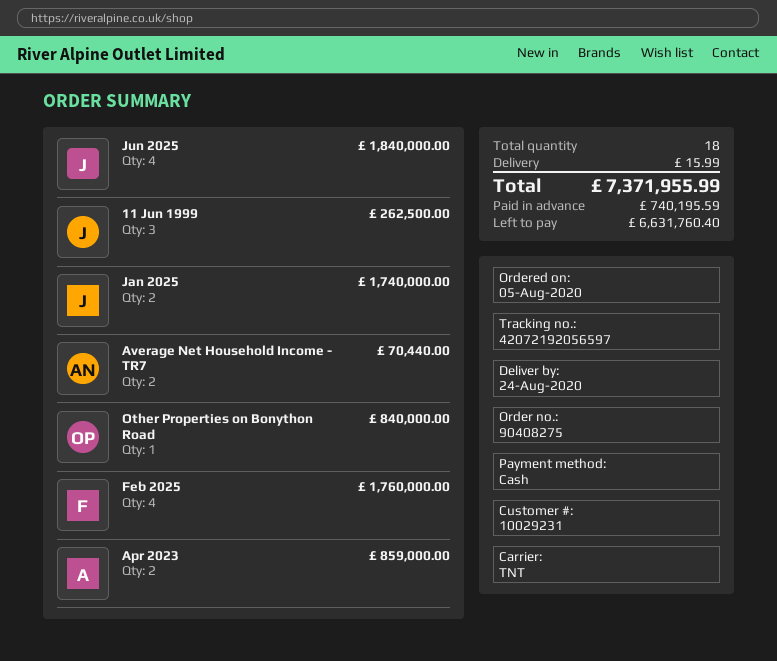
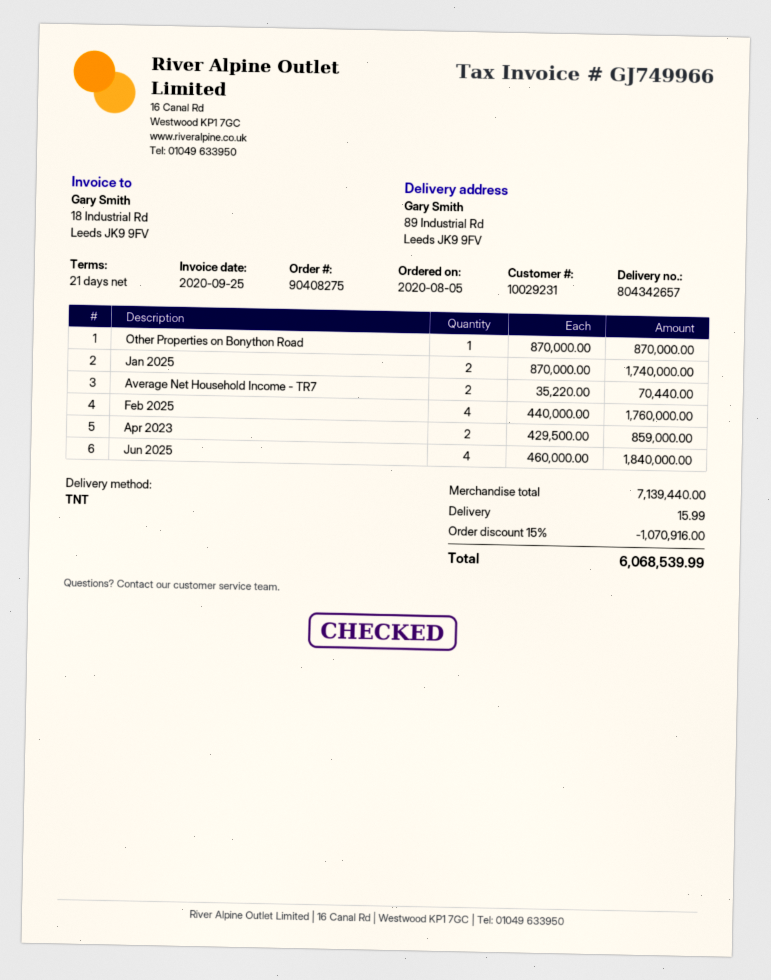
11 Jun 1999: 3 for 262500.00 -> none
Other Properties on Bonython Road: 1 for 840000.00 -> 1 for 870000.00
discount: none -> 15% = 1070916.00
total: 7371955.99 -> 6068539.99

